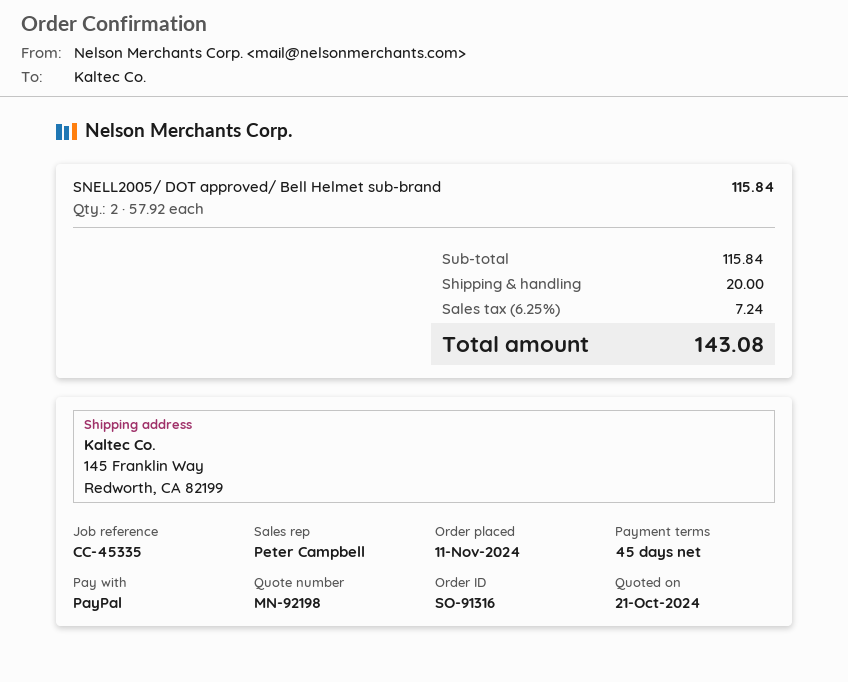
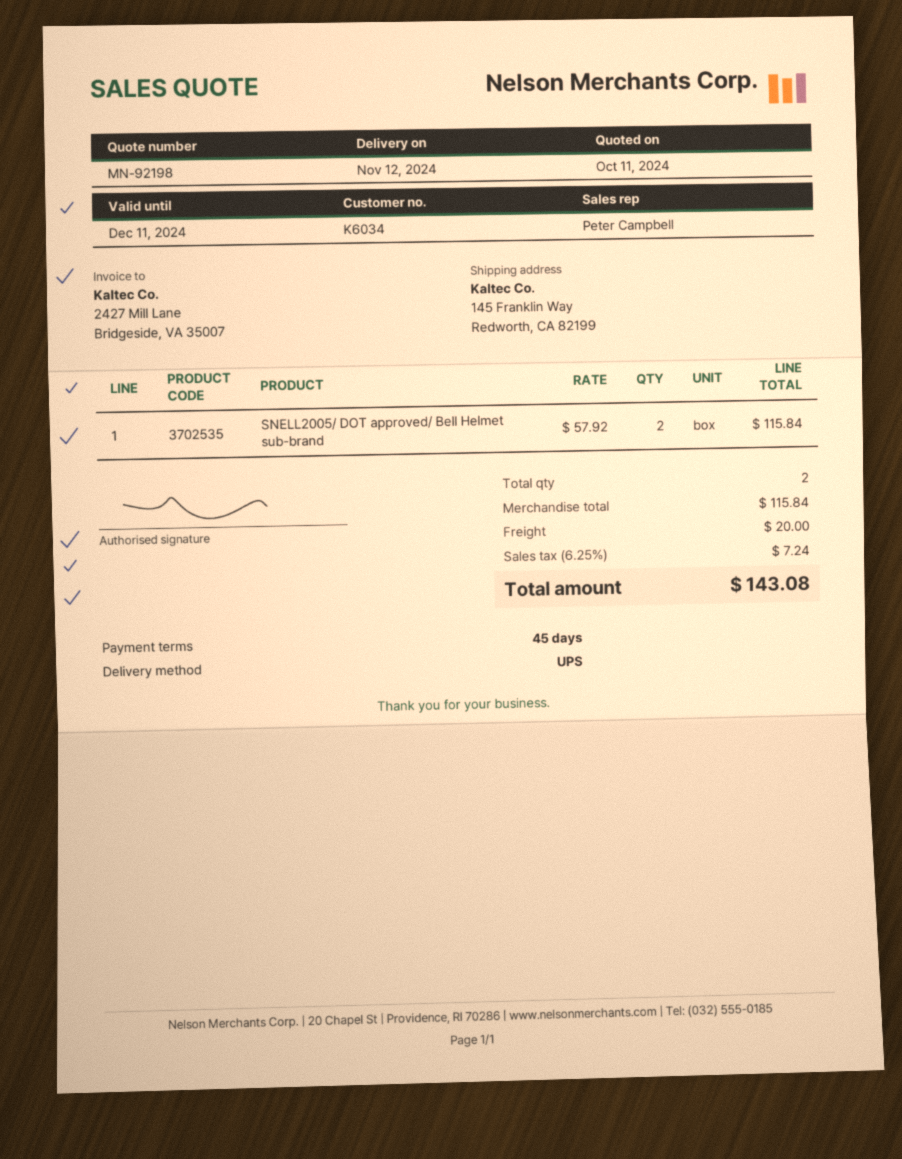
quote date: 2024-10-21 -> 2024-10-11

